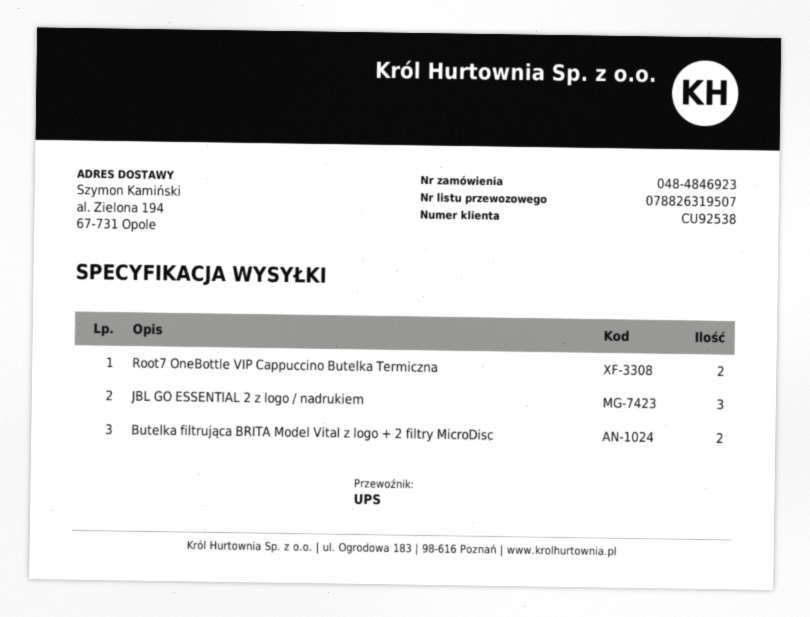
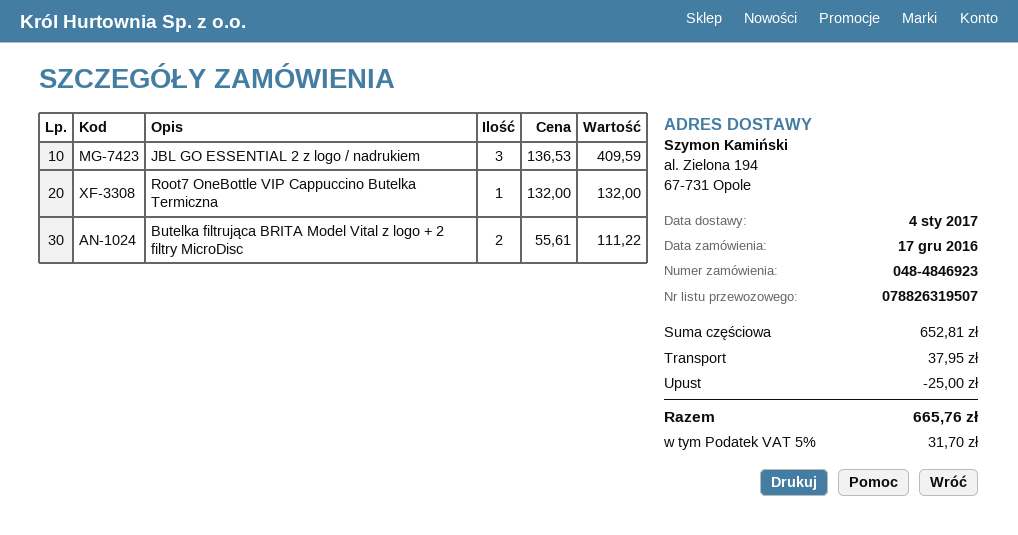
Root7 OneBottle VIP Cappuccino Butelka Termiczna: 2 -> 1

